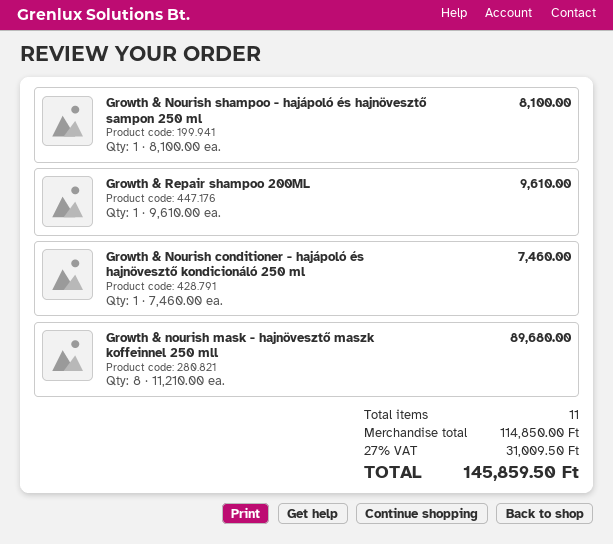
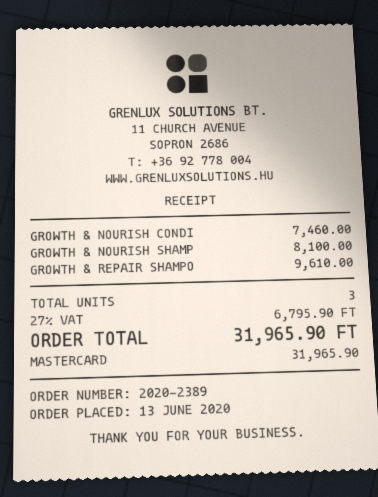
Growth & nourish mask - hajnövesztő maszk koffeinnel 250 mll: 8 x 11210.00 = 89680.00 -> none
total quantity: 11 -> 3
tax: 27% = 31009.50 -> 27% = 6795.90
total: 145859.50 -> 31965.90

